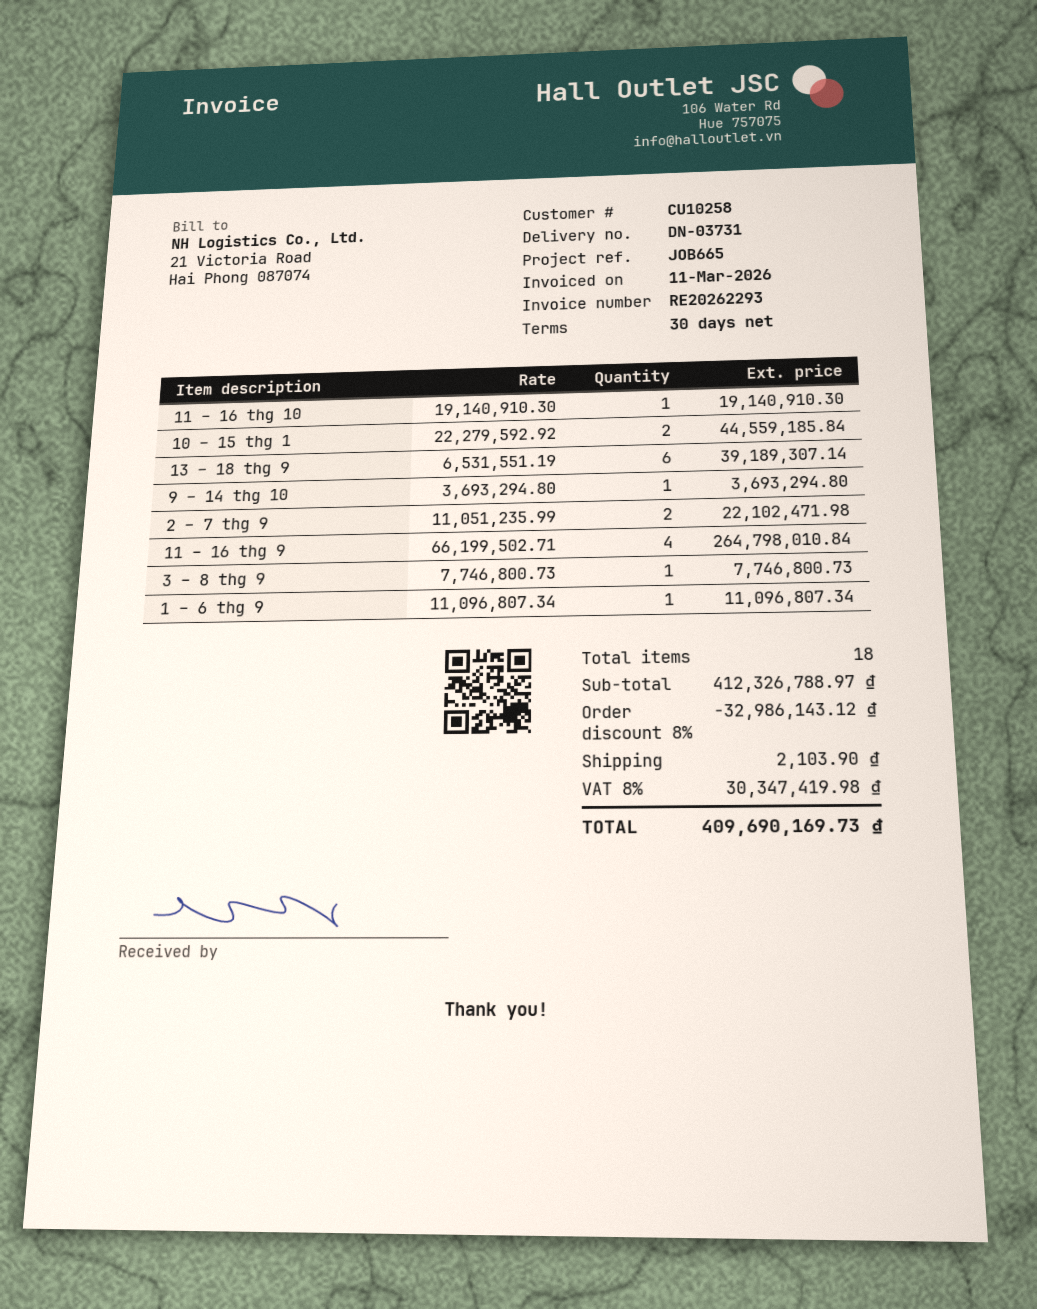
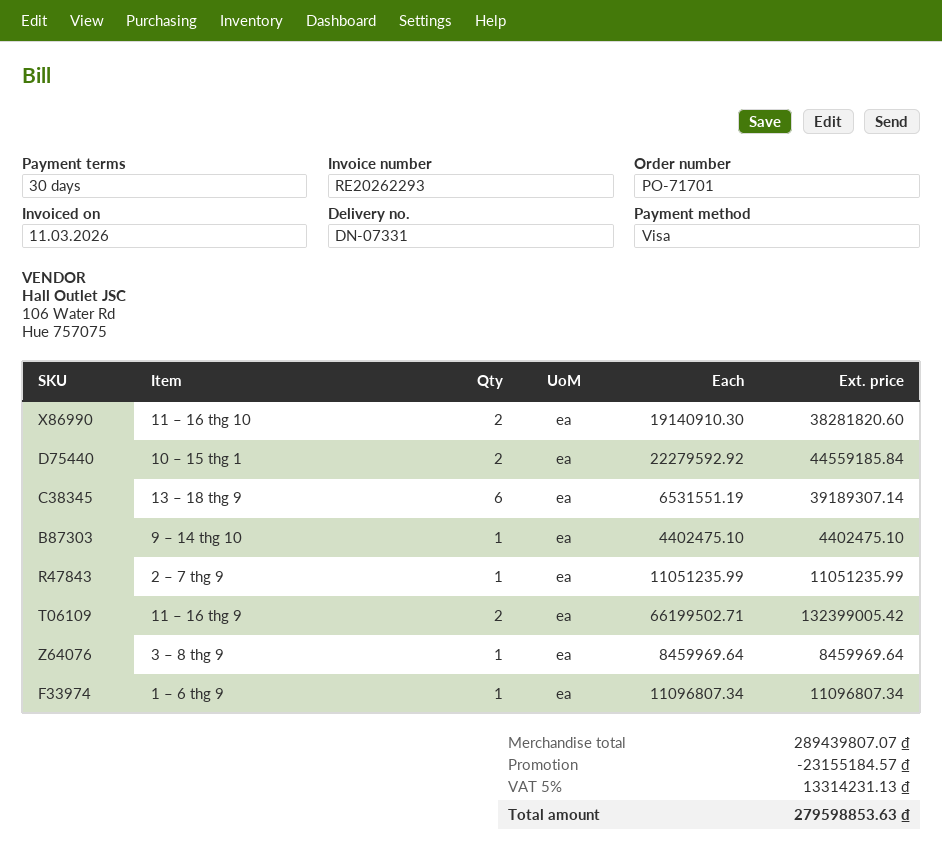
delivery note number: DN-03731 -> DN-07331
11 – 16 thg 10: 1 x 19140910.30 = 19140910.30 -> 2 x 19140910.30 = 38281820.60
9 – 14 thg 10: 1 x 3693294.80 = 3693294.80 -> 1 x 4402475.10 = 4402475.10
2 – 7 thg 9: 2 x 11051235.99 = 22102471.98 -> 1 x 11051235.99 = 11051235.99
11 – 16 thg 9: 4 x 66199502.71 = 264798010.84 -> 2 x 66199502.71 = 132399005.42
3 – 8 thg 9: 1 x 7746800.73 = 7746800.73 -> 1 x 8459969.64 = 8459969.64
subtotal: 412326788.97 -> 289439807.07
discount: 32986143.12 -> 23155184.57
shipping: 2103.90 -> none
tax: 8% = 30347419.98 -> 5% = 13314231.13
total: 409690169.73 -> 279598853.63

